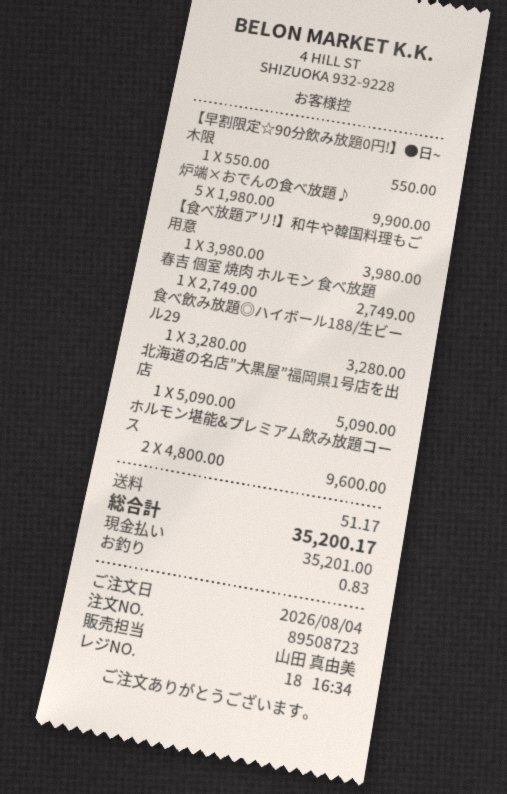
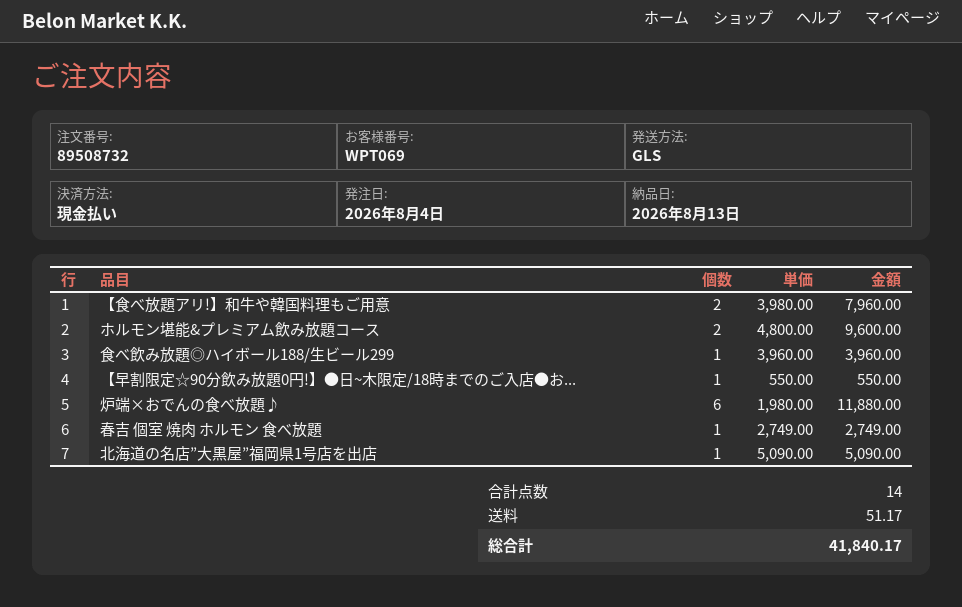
order number: 89508723 -> 89508732
炉端×おでんの食べ放題♪: 5 x 1980.00 = 9900.00 -> 6 x 1980.00 = 11880.00
【食べ放題アリ!】和牛や韓国料理もご用意: 1 x 3980.00 = 3980.00 -> 2 x 3980.00 = 7960.00
食べ飲み放題◎ハイボール188/生ビール29: 1 x 3280.00 = 3280.00 -> 1 x 3960.00 = 3960.00
total: 35200.17 -> 41840.17

